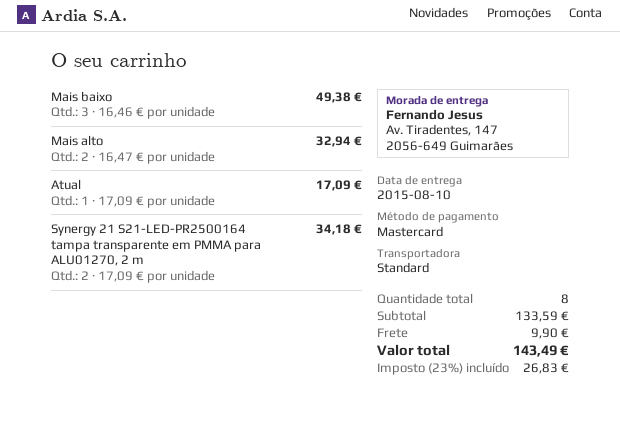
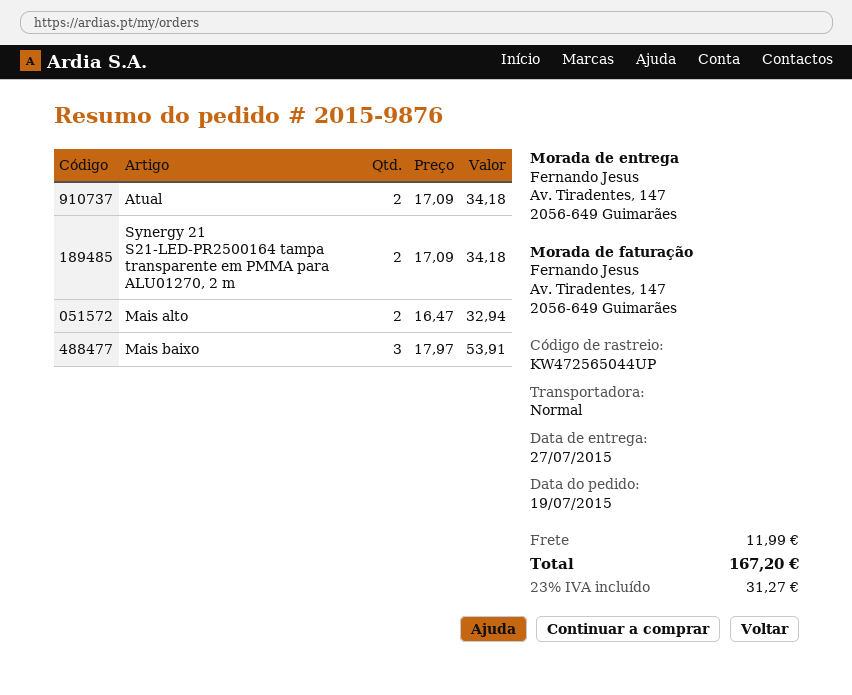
delivery date: 2015-08-10 -> 2015-07-27
Mais baixo: 3 x 16.46 = 49.38 -> 3 x 17.97 = 53.91
Atual: 1 x 17.09 = 17.09 -> 2 x 17.09 = 34.18
shipping: 9.90 -> 11.99
tax: 23% = 26.83 -> 23% = 31.27
total: 143.49 -> 167.20

